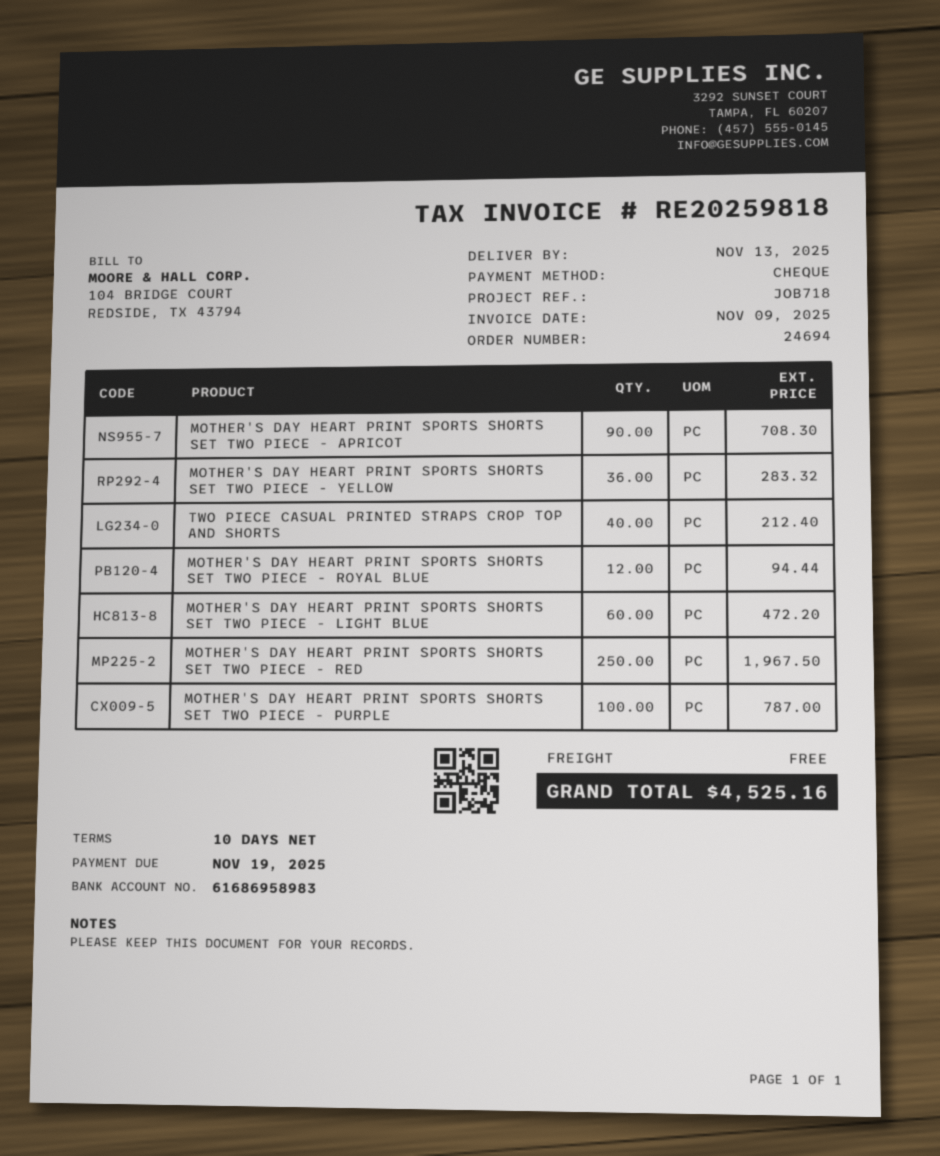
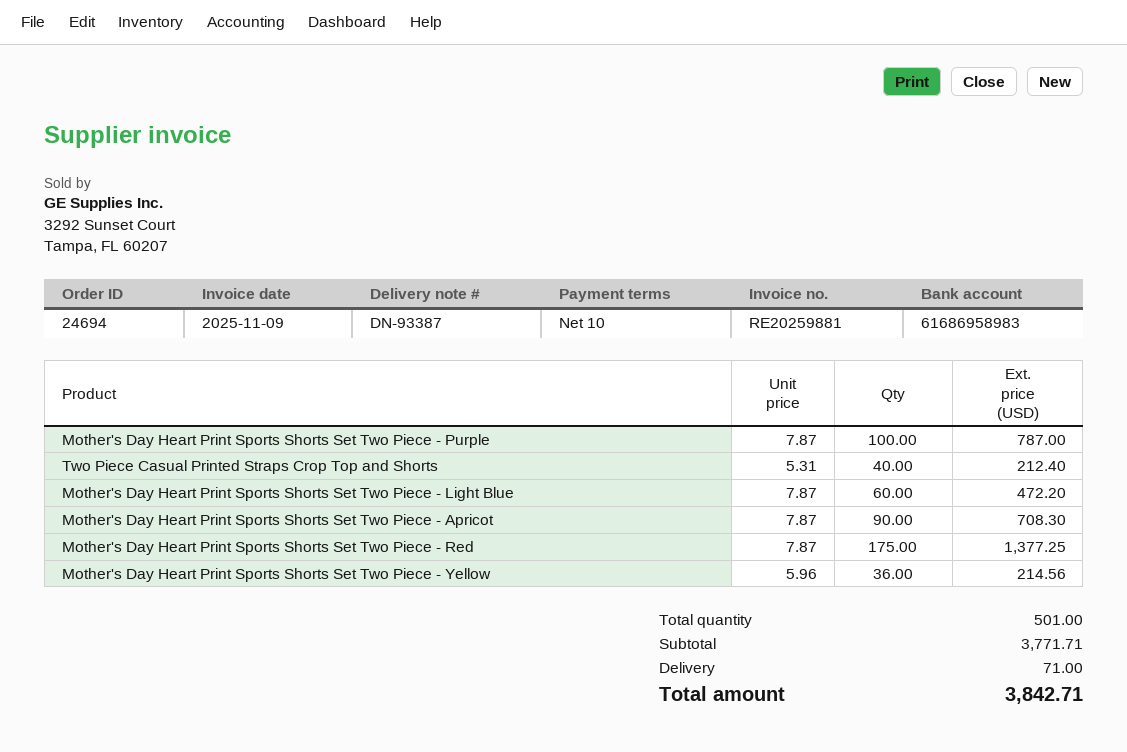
invoice number: RE20259818 -> RE20259881
MOTHER'S DAY HEART PRINT SPORTS SHORTS SET TWO PIECE - YELLOW: 36 for 283.32 -> 36 for 214.56
MOTHER'S DAY HEART PRINT SPORTS SHORTS SET TWO PIECE - ROYAL BLUE: 12 for 94.44 -> none
MOTHER'S DAY HEART PRINT SPORTS SHORTS SET TWO PIECE - RED: 250 for 1967.50 -> 175 for 1377.25
shipping: 0.00 -> 71.00
total: 4525.16 -> 3842.71

